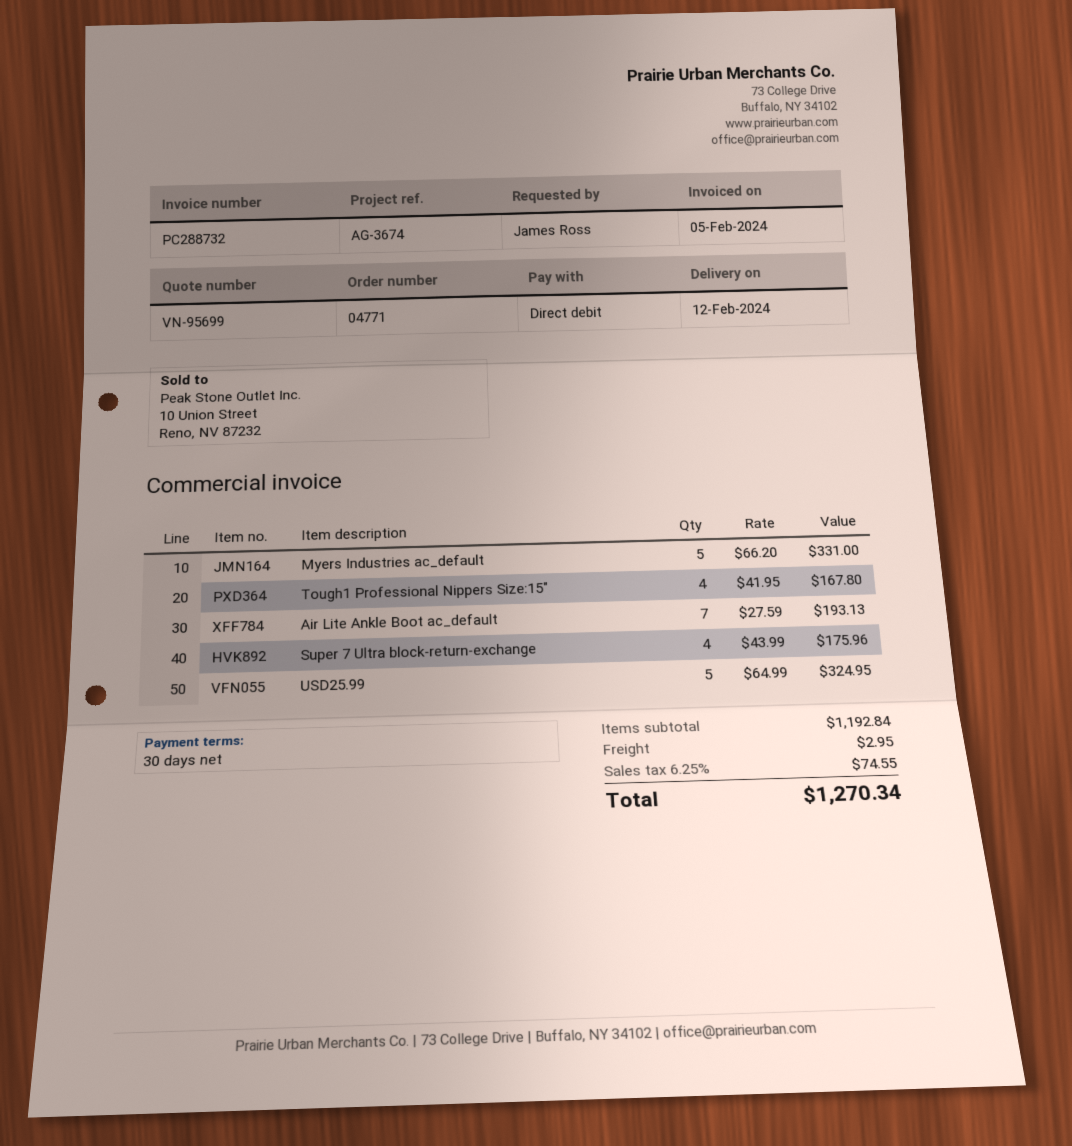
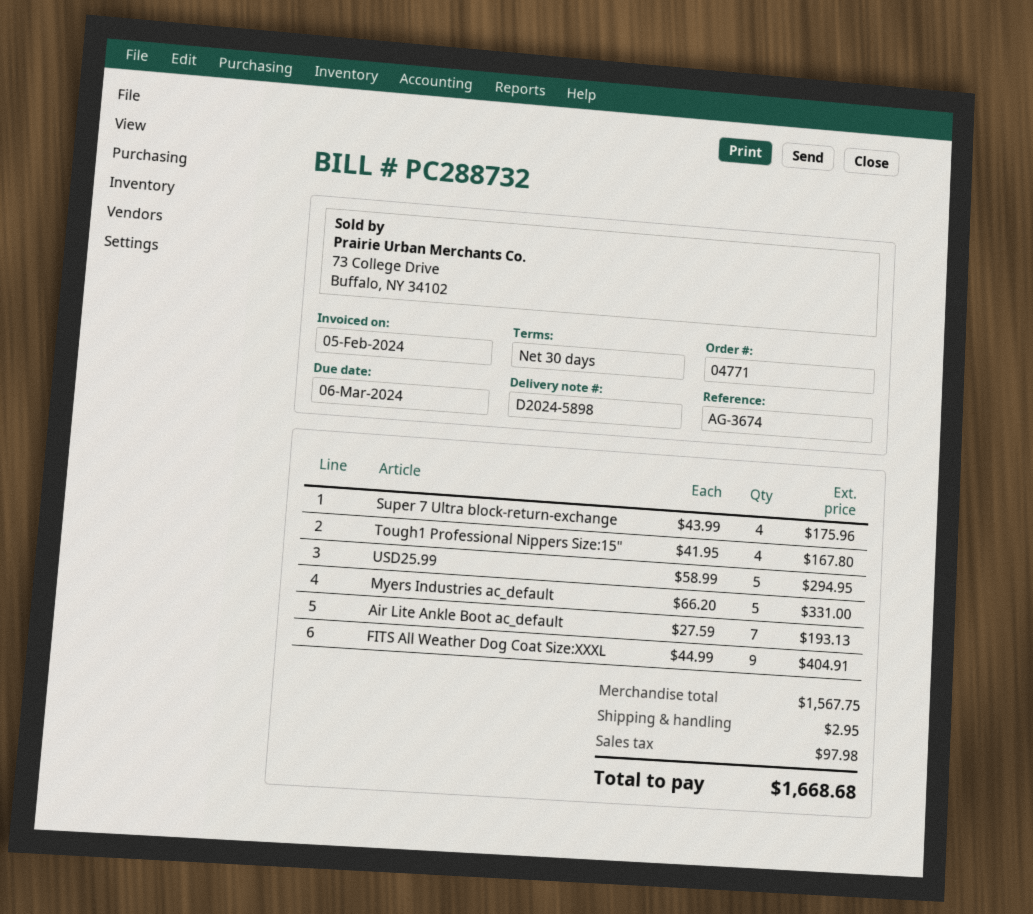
USD25.99: 5 x 64.99 = 324.95 -> 5 x 58.99 = 294.95
FITS All Weather Dog Coat Size:XXXL: none -> 9 x 44.99 = 404.91
subtotal: 1192.84 -> 1567.75
tax: 74.55 -> 97.98
total: 1270.34 -> 1668.68

